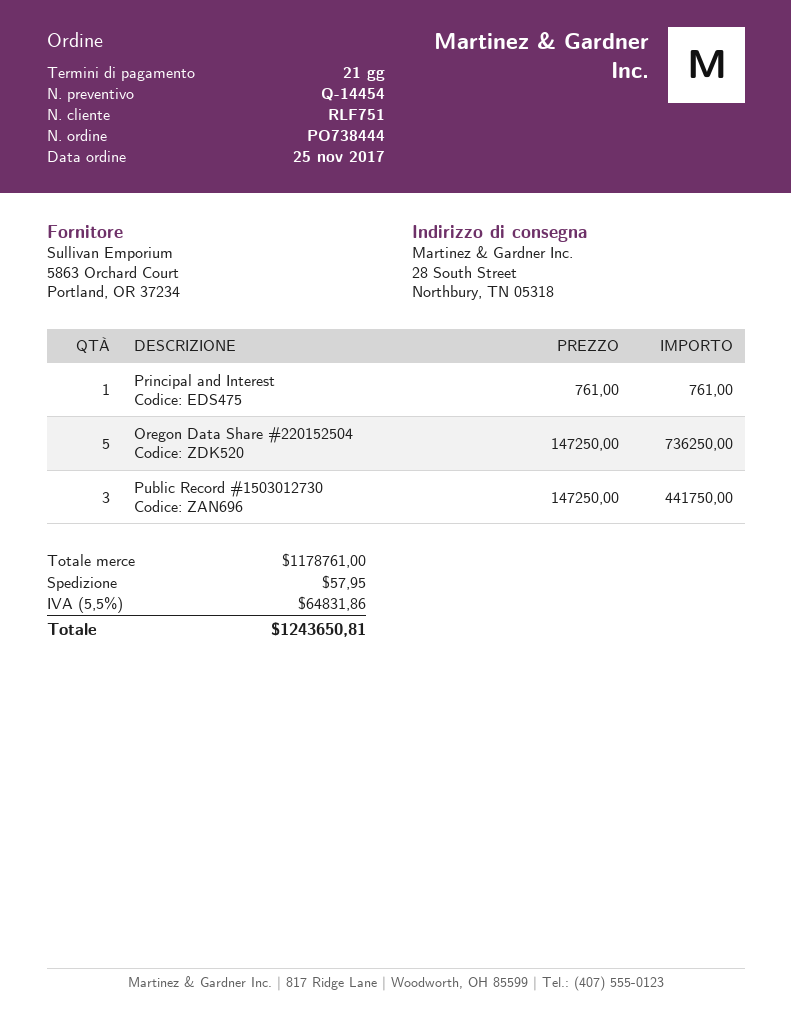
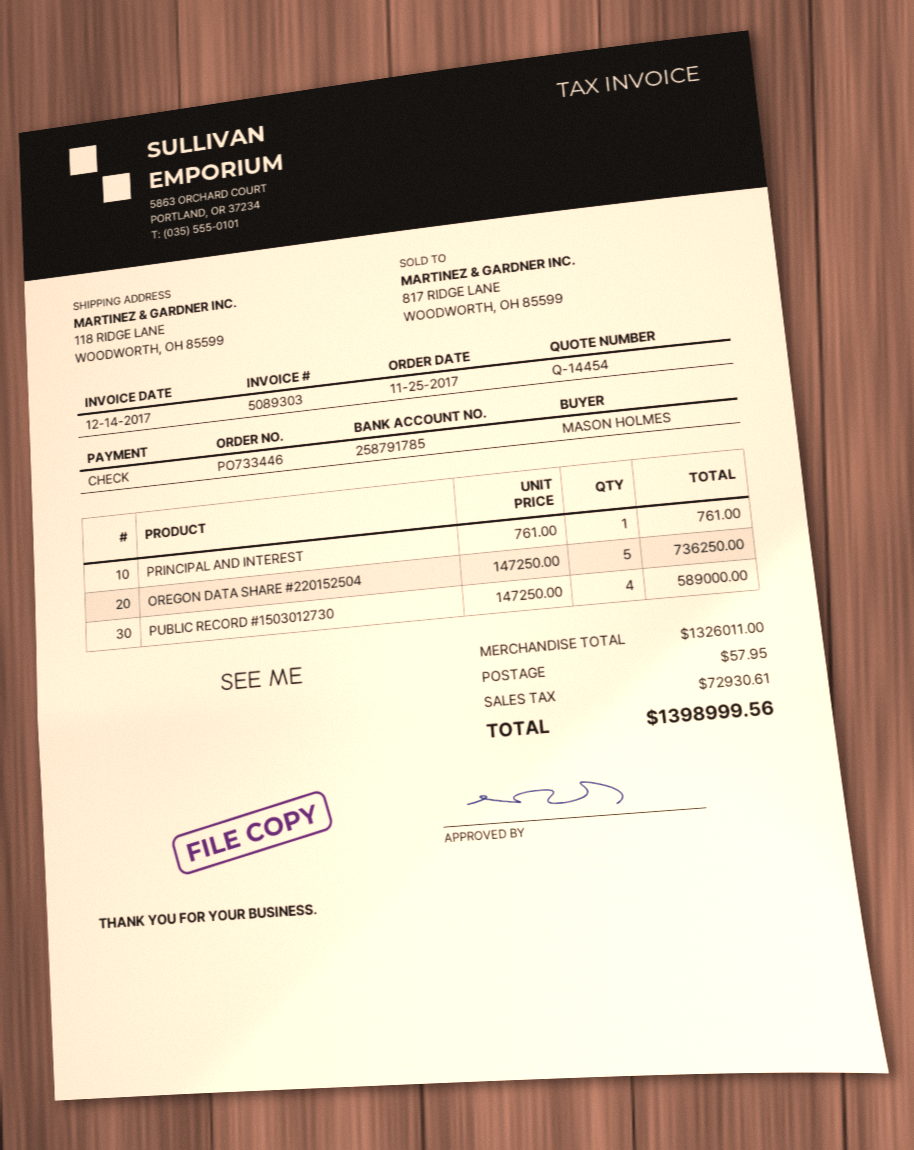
order number: PO738444 -> PO733446
ship to: 28 South Street, Northbury, TN 05318 -> 118 RIDGE LANE, WOODWORTH, OH 85599
Public Record #1503012730: 3 x 147250.00 = 441750.00 -> 4 x 147250.00 = 589000.00
subtotal: 1178761.00 -> 1326011.00
tax: 64831.86 -> 72930.61
total: 1243650.81 -> 1398999.56

